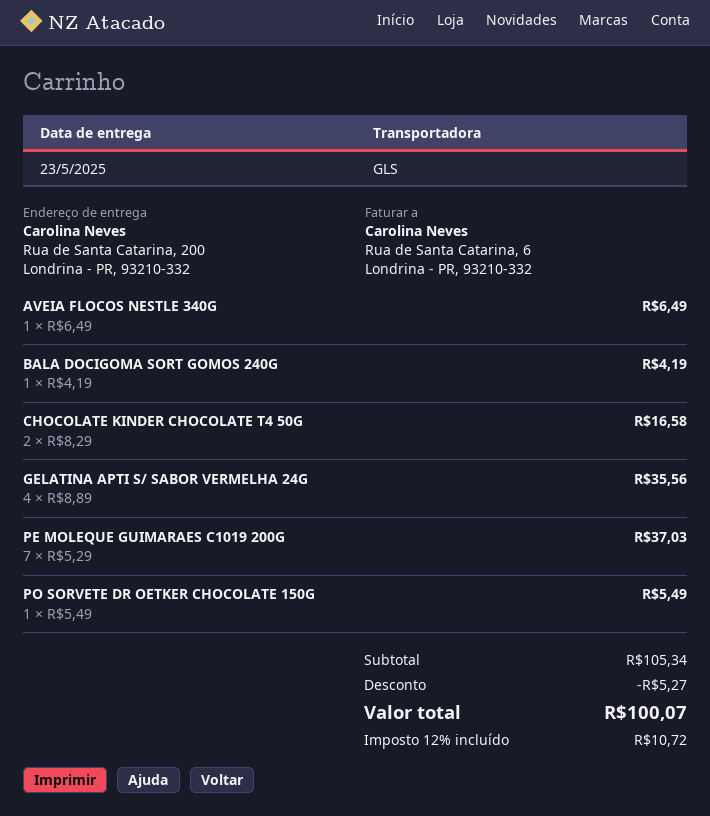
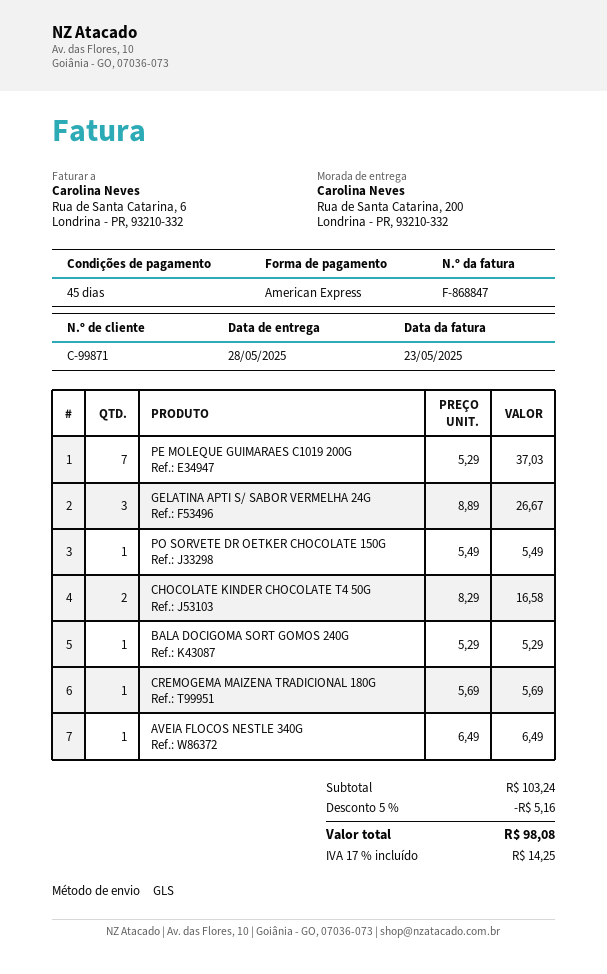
delivery date: 2025-05-23 -> 2025-05-28
BALA DOCIGOMA SORT GOMOS 240G: 1 x 4.19 = 4.19 -> 1 x 5.29 = 5.29
GELATINA APTI S/ SABOR VERMELHA 24G: 4 x 8.89 = 35.56 -> 3 x 8.89 = 26.67
CREMOGEMA MAIZENA TRADICIONAL 180G: none -> 1 x 5.69 = 5.69
subtotal: 105.34 -> 103.24
discount: 5.27 -> 5.16
tax: 12% = 10.72 -> 17% = 14.25
total: 100.07 -> 98.08

